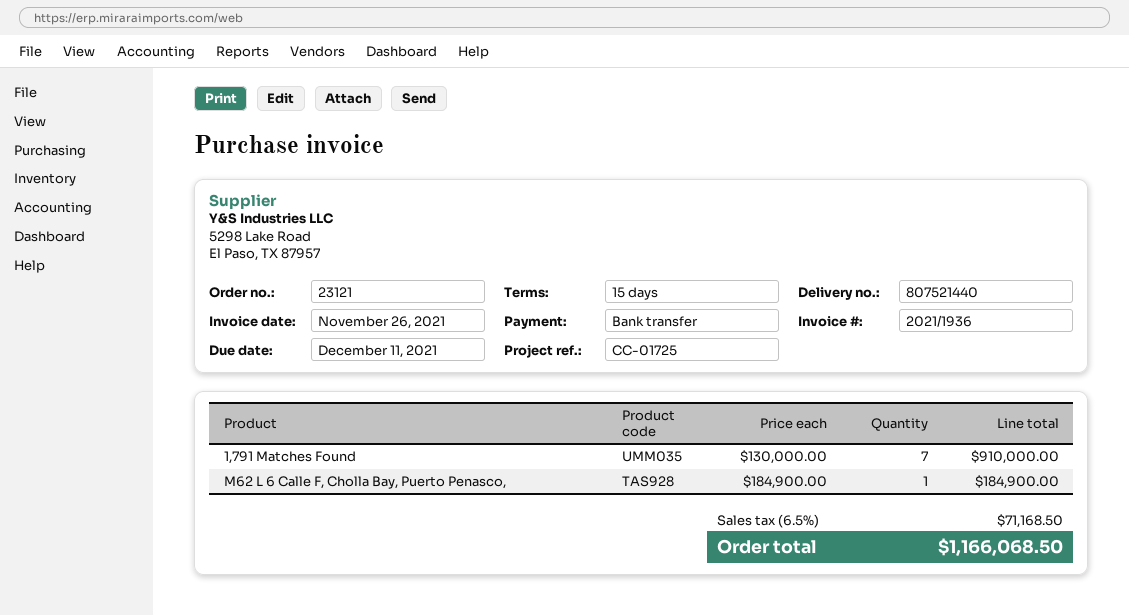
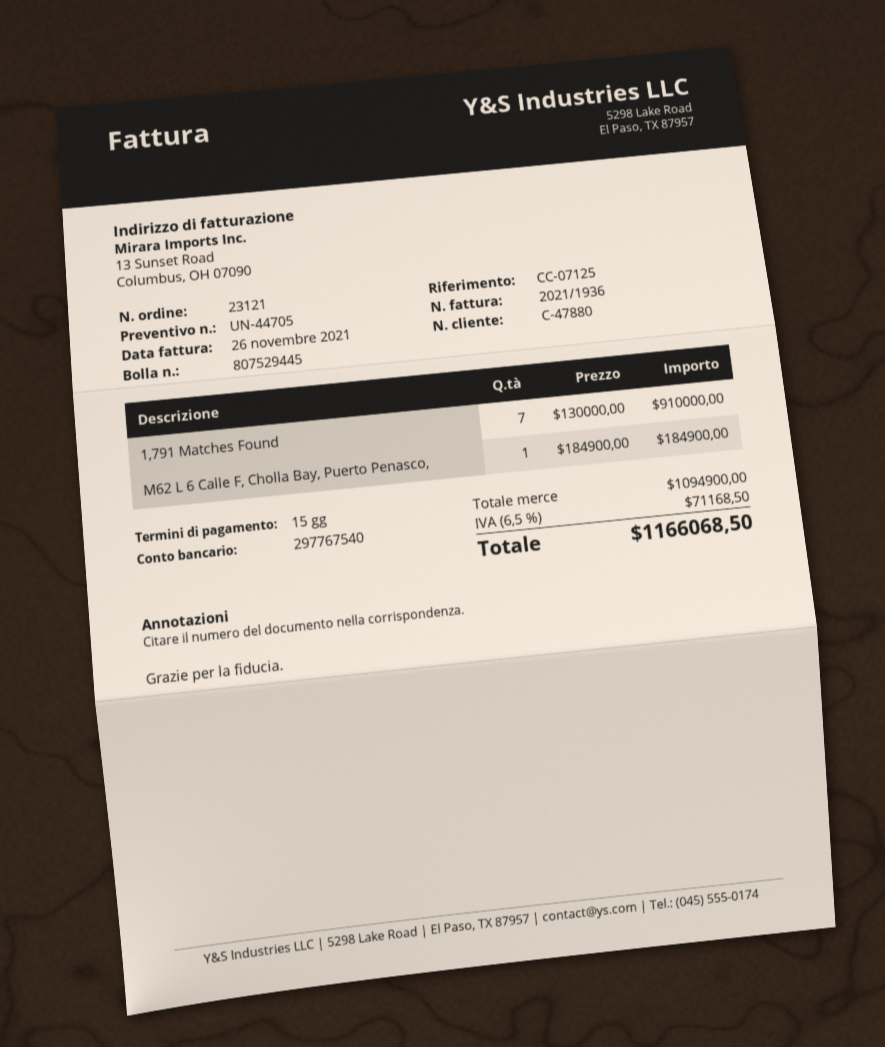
delivery note number: 807521440 -> 807529445
reference: CC-01725 -> CC-07125

